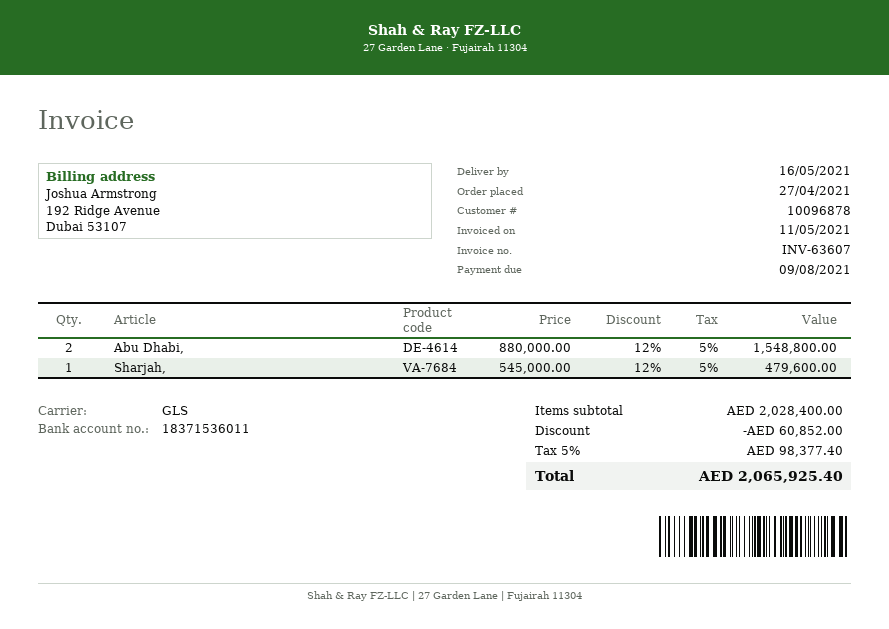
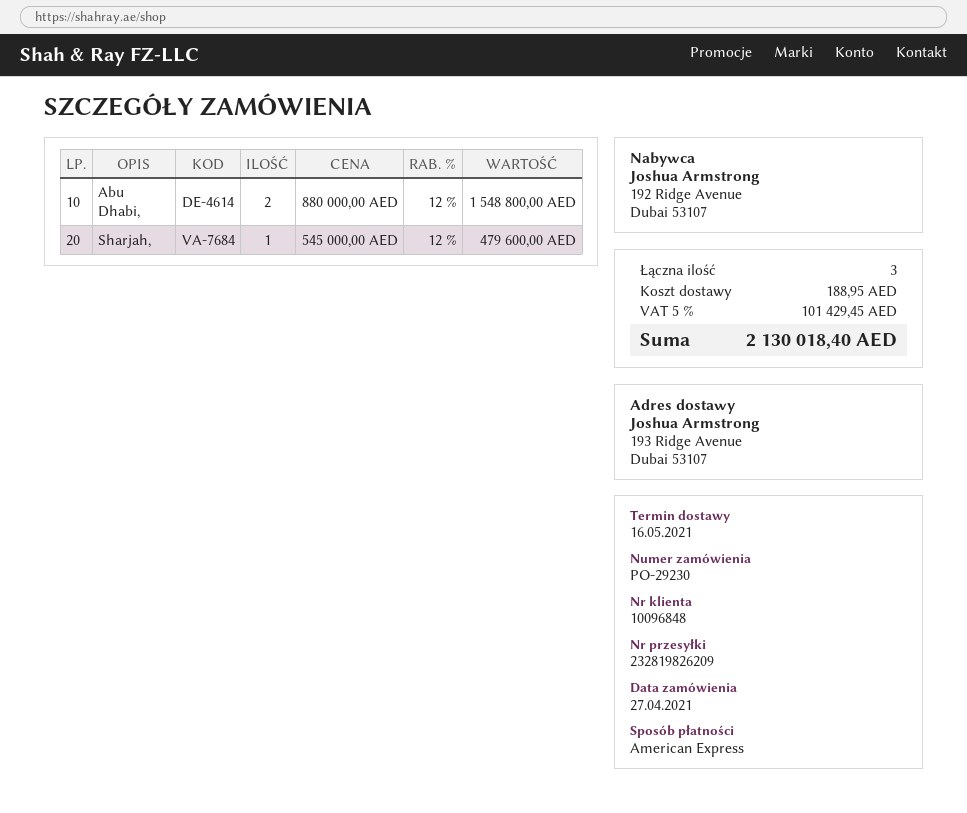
customer number: 10096878 -> 10096848
discount: 60852.00 -> none
shipping: none -> 188.95
tax: 5% = 98377.40 -> 5% = 101429.45
total: 2065925.40 -> 2130018.40

